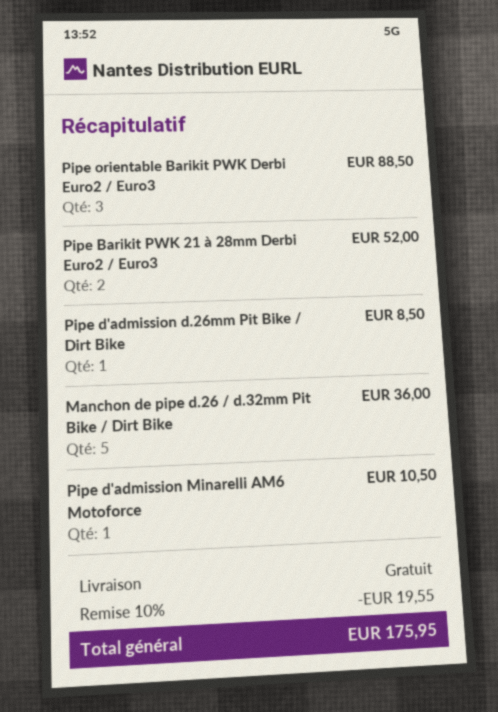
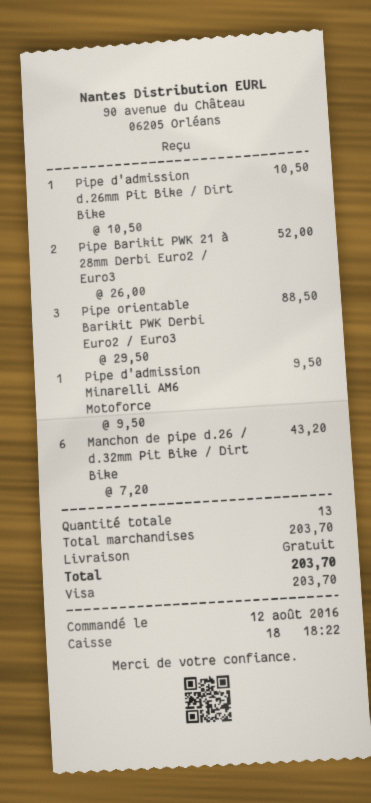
Pipe d'admission d.26mm Pit Bike / Dirt Bike: 1 for 8.50 -> 1 for 10.50
Manchon de pipe d.26 / d.32mm Pit Bike / Dirt Bike: 5 for 36.00 -> 6 for 43.20
Pipe d'admission Minarelli AM6 Motoforce: 1 for 10.50 -> 1 for 9.50
discount: 10% = 19.55 -> none
total: 175.95 -> 203.70

